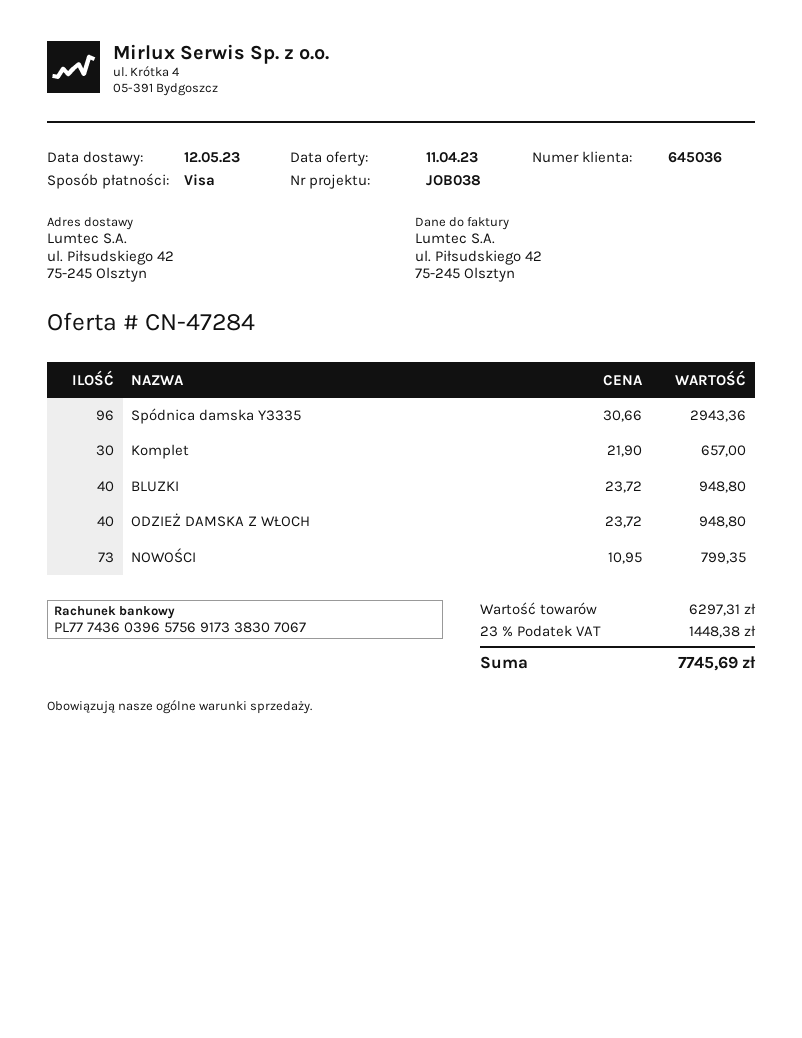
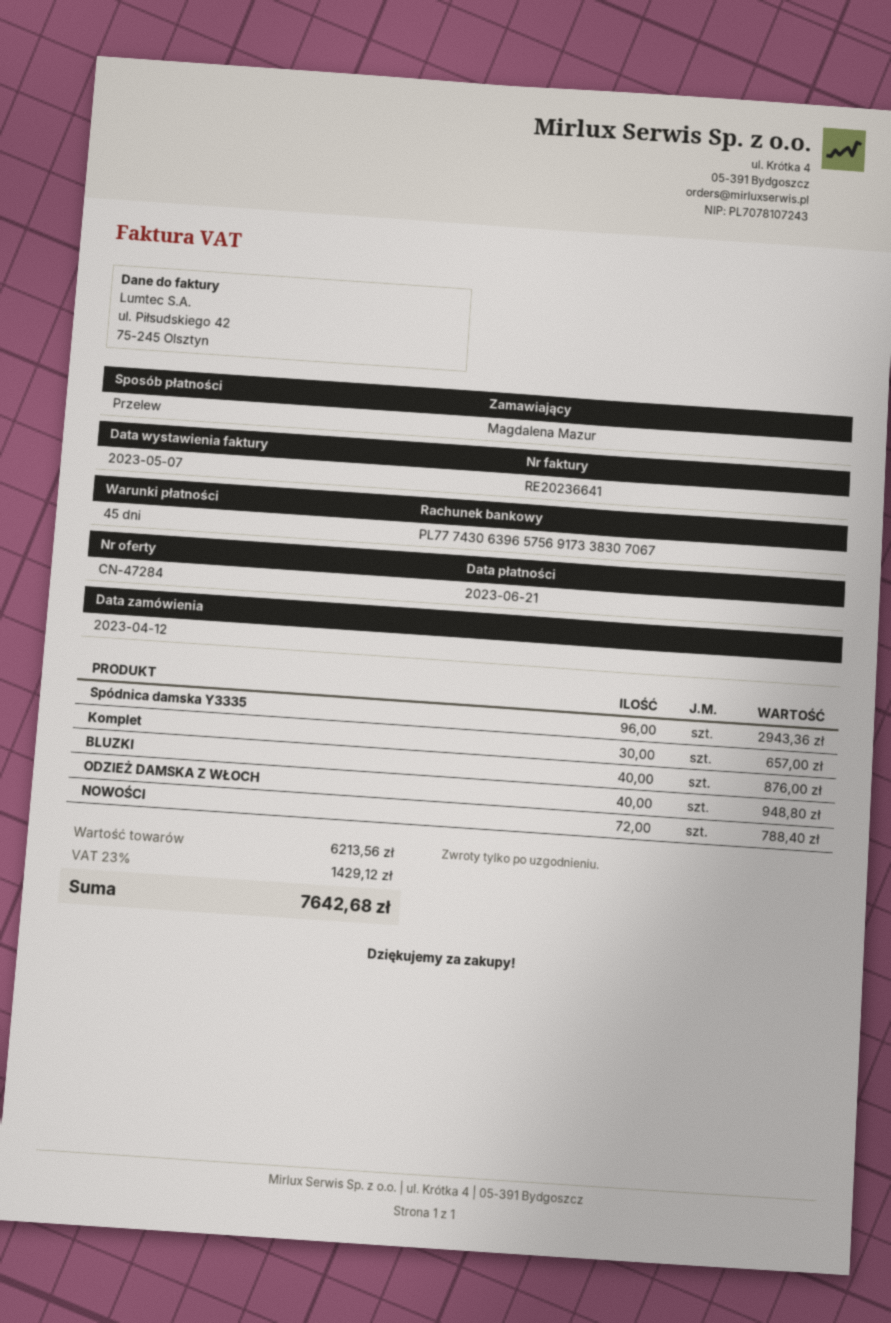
payment method: Visa -> bank transfer
bank account: PL77743603965756917338307067 -> PL77743063965756917338307067
BLUZKI: 40 for 948.80 -> 40 for 876.00
NOWOŚCI: 73 for 799.35 -> 72 for 788.40
subtotal: 6297.31 -> 6213.56
tax: 23% = 1448.38 -> 23% = 1429.12
total: 7745.69 -> 7642.68

